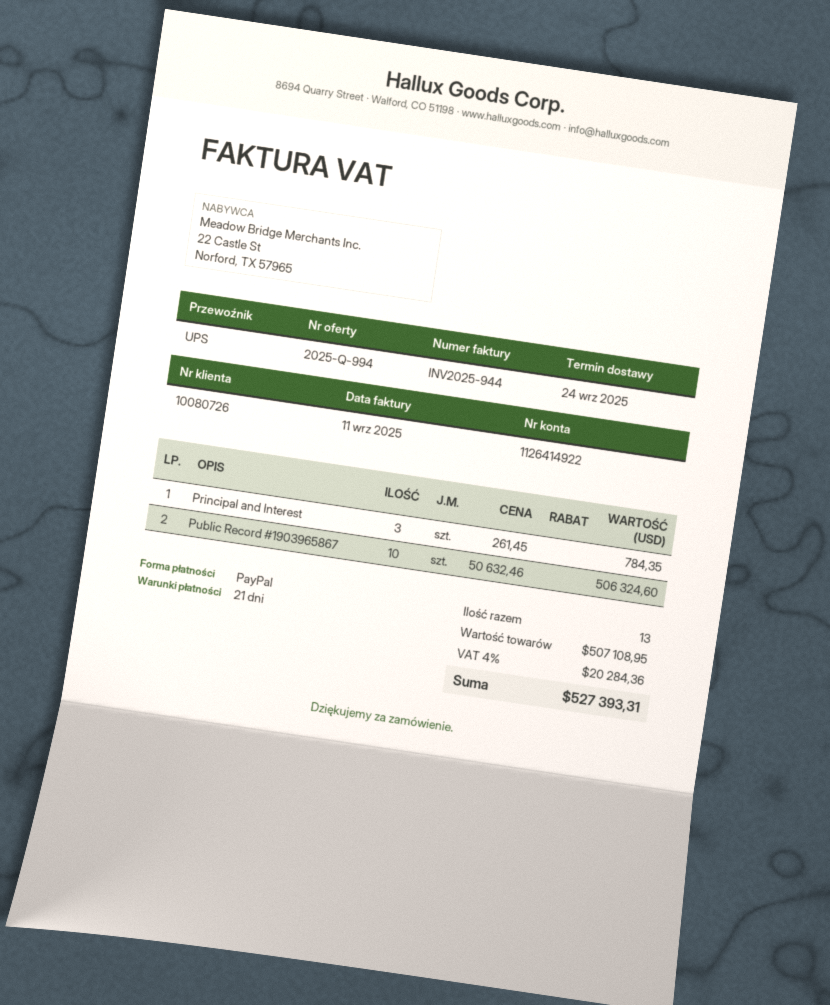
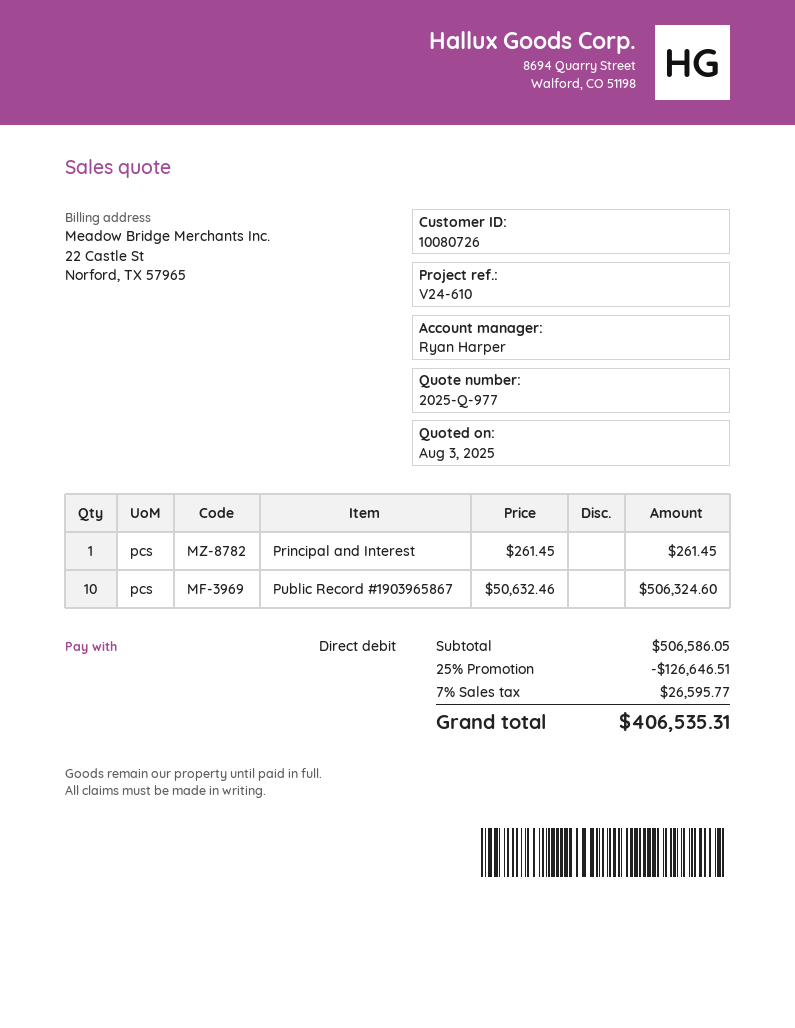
quote number: 2025-Q-994 -> 2025-Q-977
payment method: PayPal -> direct debit
Principal and Interest: 3 x 261.45 = 784.35 -> 1 x 261.45 = 261.45
subtotal: 507108.95 -> 506586.05
discount: none -> 25% = 126646.51
tax: 4% = 20284.36 -> 7% = 26595.77
total: 527393.31 -> 406535.31

